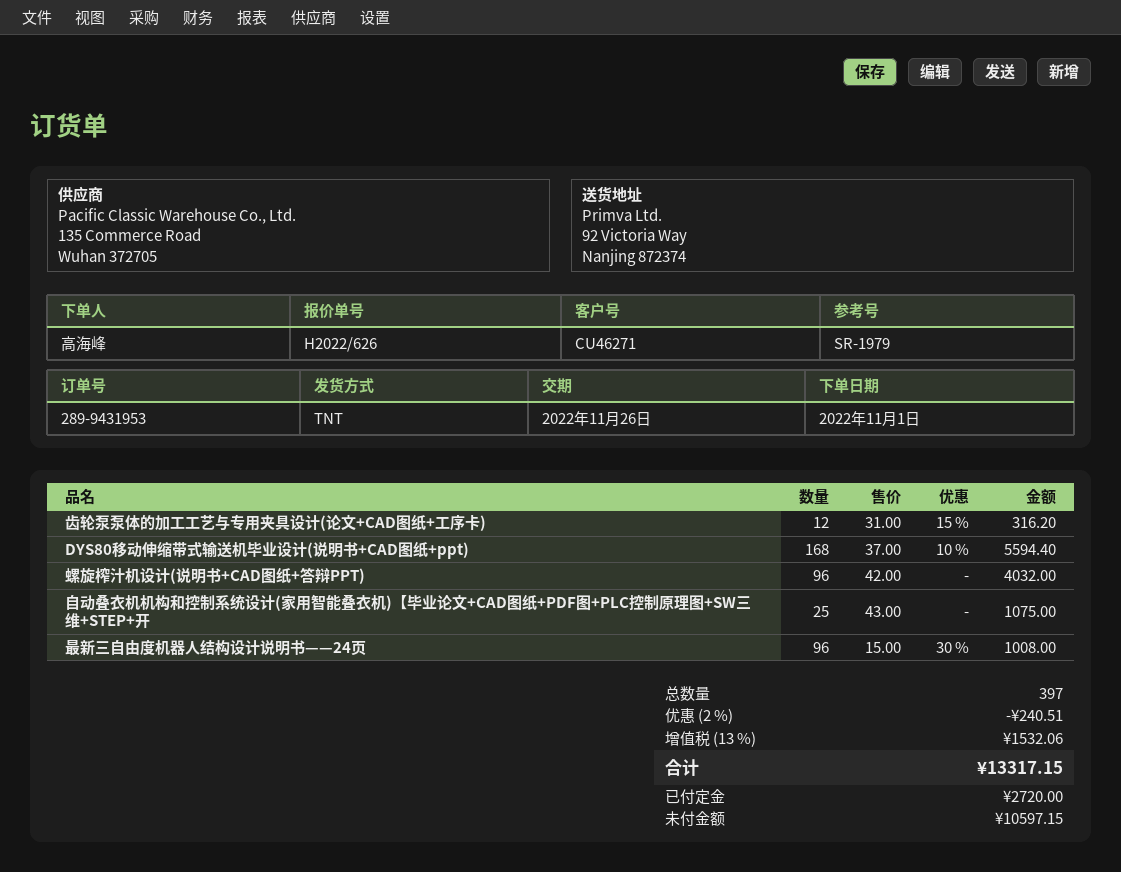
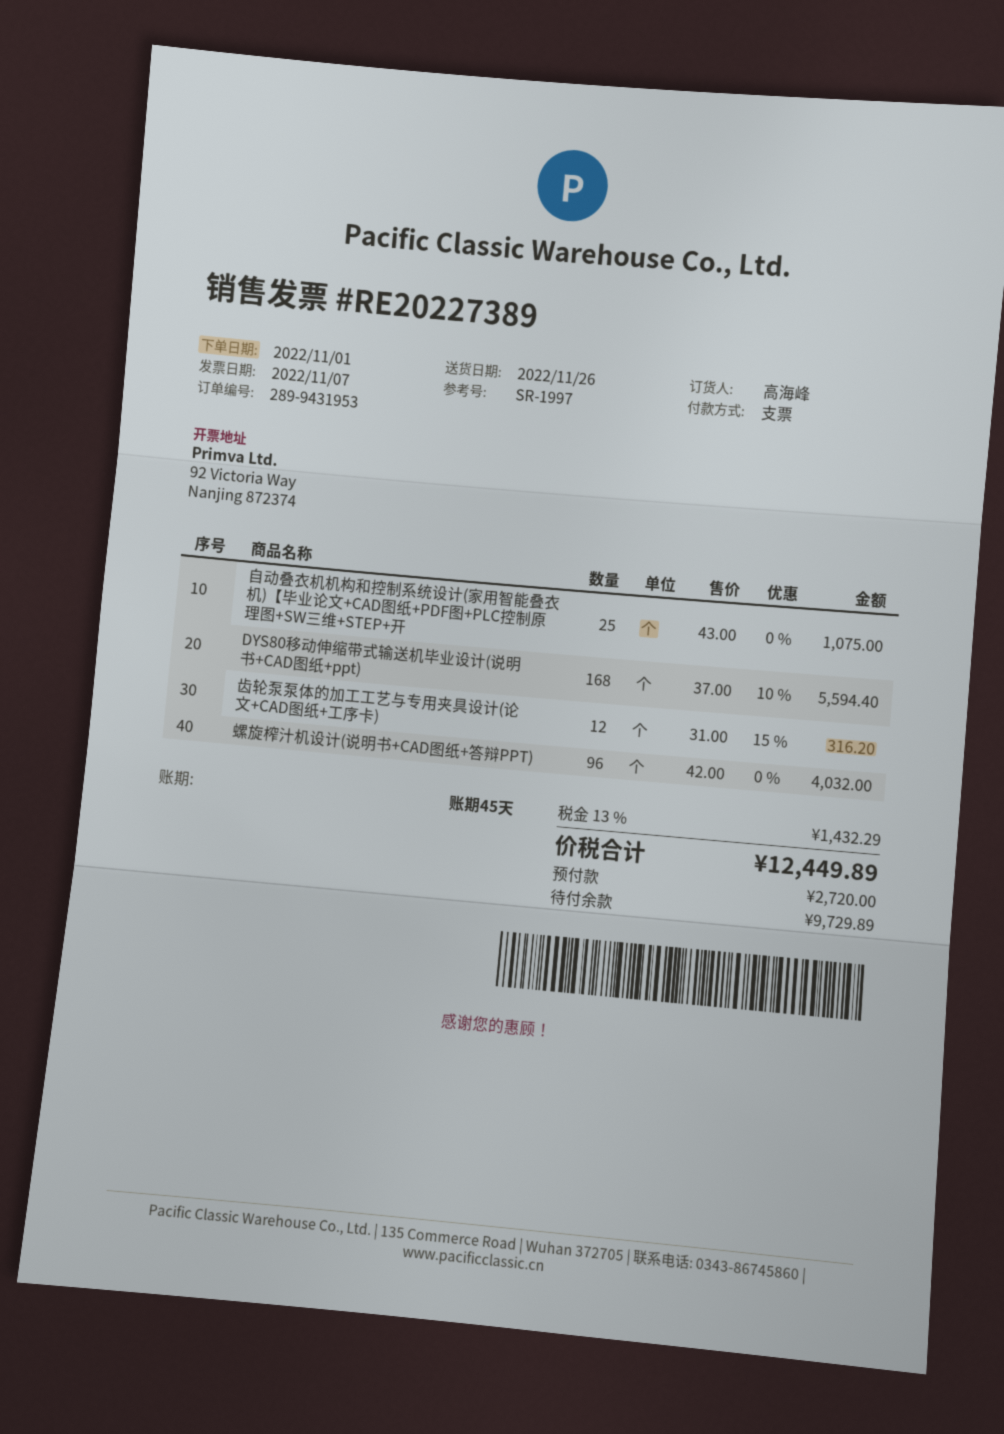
reference: SR-1979 -> SR-1997
最新三自由度机器人结构设计说明书——24页: 96 x 15.00 - 30% = 1008.00 -> none
discount: 2% = 240.51 -> none
tax: 13% = 1532.06 -> 13% = 1432.29
total: 13317.15 -> 12449.89
balance: 10597.15 -> 9729.89

